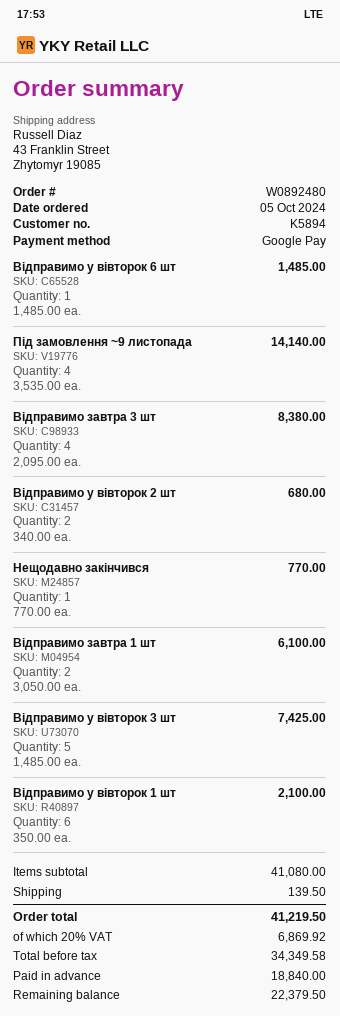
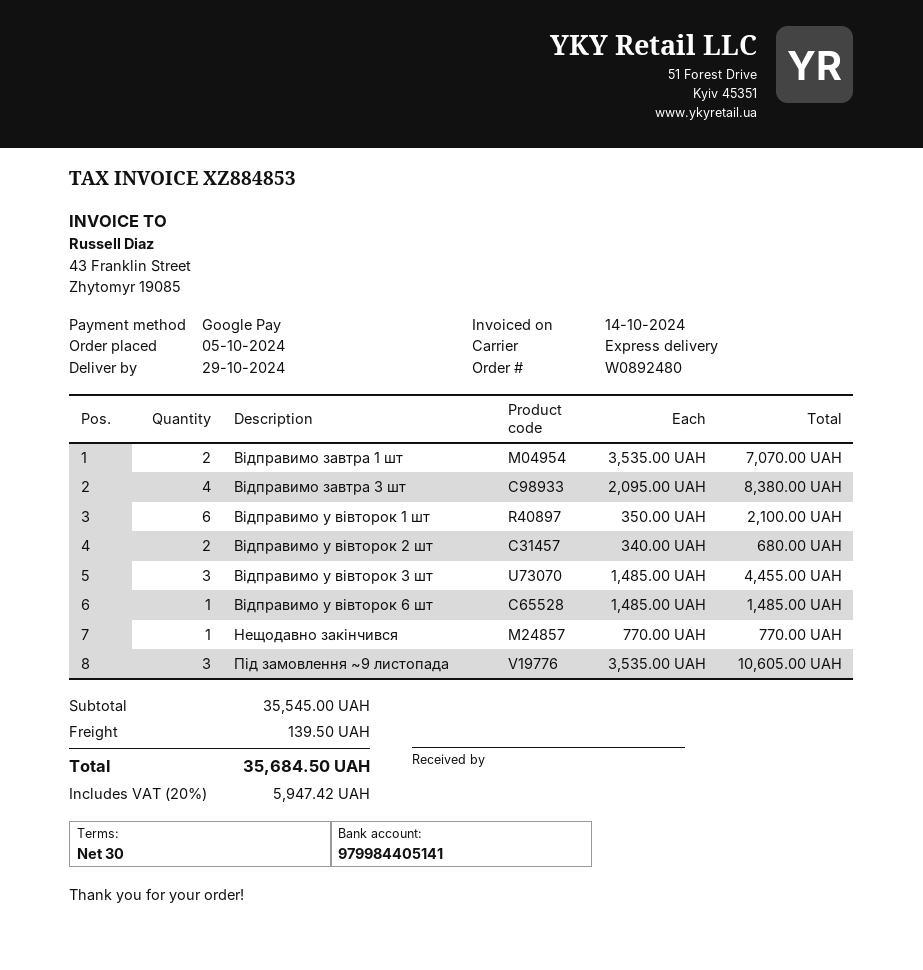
Під замовлення ~9 листопада: 4 x 3535.00 = 14140.00 -> 3 x 3535.00 = 10605.00
Відправимо завтра 1 шт: 2 x 3050.00 = 6100.00 -> 2 x 3535.00 = 7070.00
Відправимо у вівторок 3 шт: 5 x 1485.00 = 7425.00 -> 3 x 1485.00 = 4455.00
subtotal: 41080.00 -> 35545.00
tax: 20% = 6869.92 -> 20% = 5947.42
total: 41219.50 -> 35684.50

